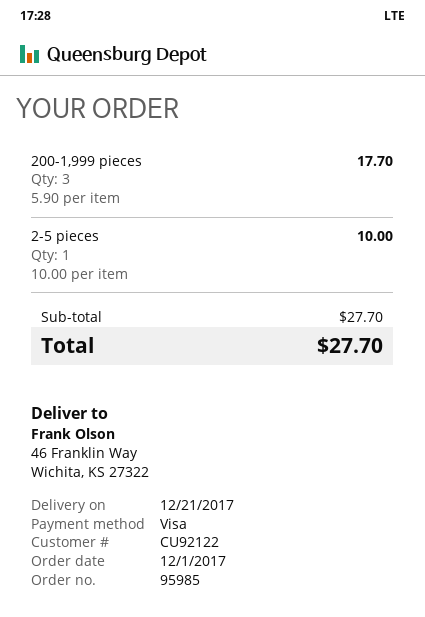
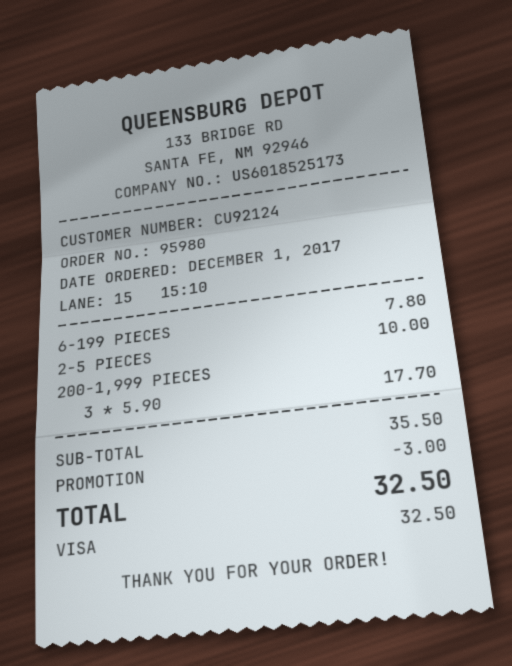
order number: 95985 -> 95980
customer number: CU92122 -> CU92124
6-199 PIECES: none -> 1 x 7.80 = 7.80
subtotal: 27.70 -> 35.50
discount: none -> 3.00
total: 27.70 -> 32.50

